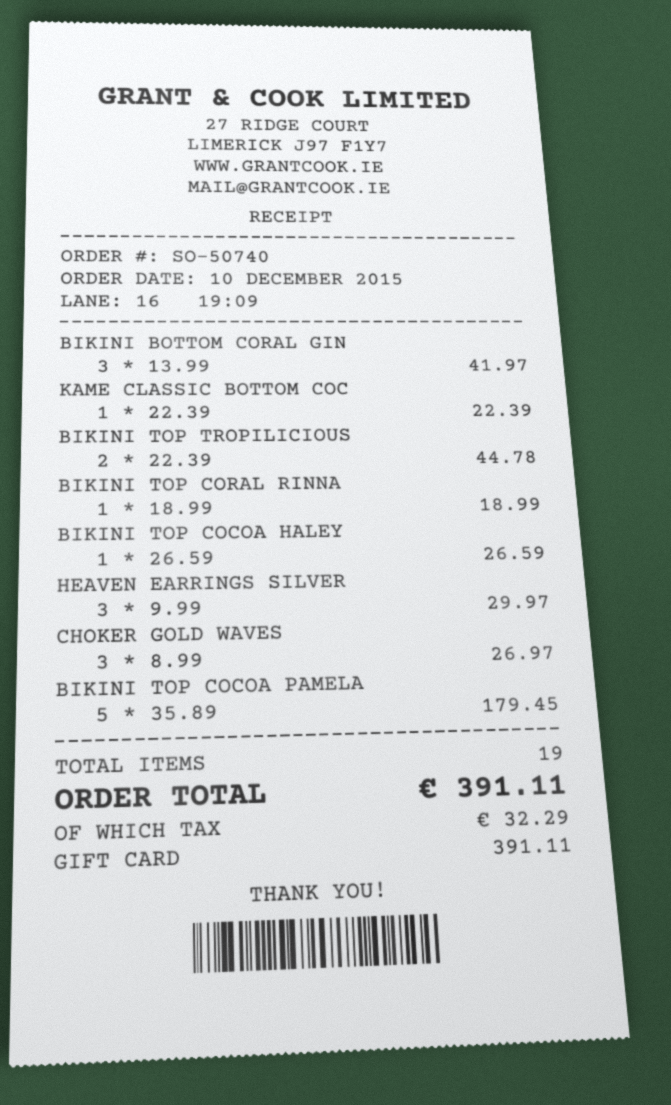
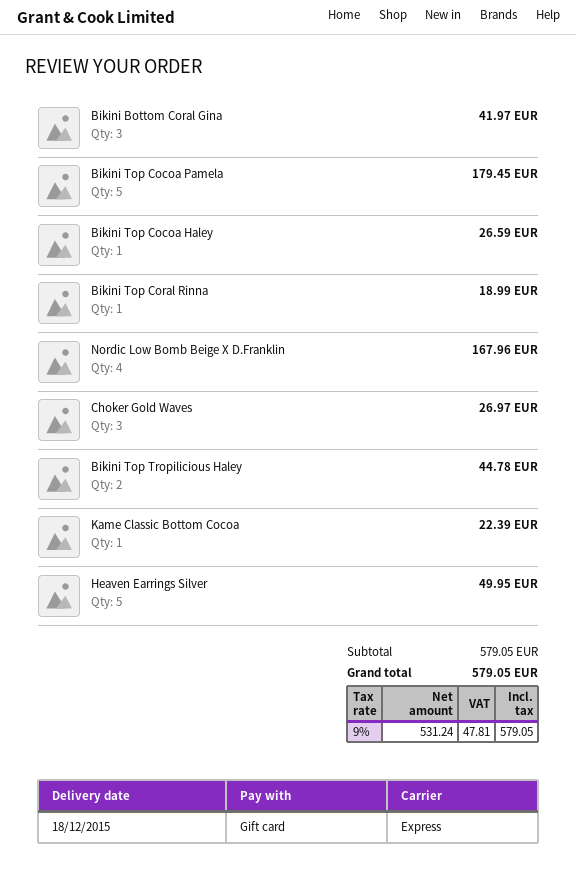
HEAVEN EARRINGS SILVER: 3 for 29.97 -> 5 for 49.95
Nordic Low Bomb Beige X D.Franklin: none -> 4 for 167.96
tax: 32.29 -> 47.81
total: 391.11 -> 579.05

